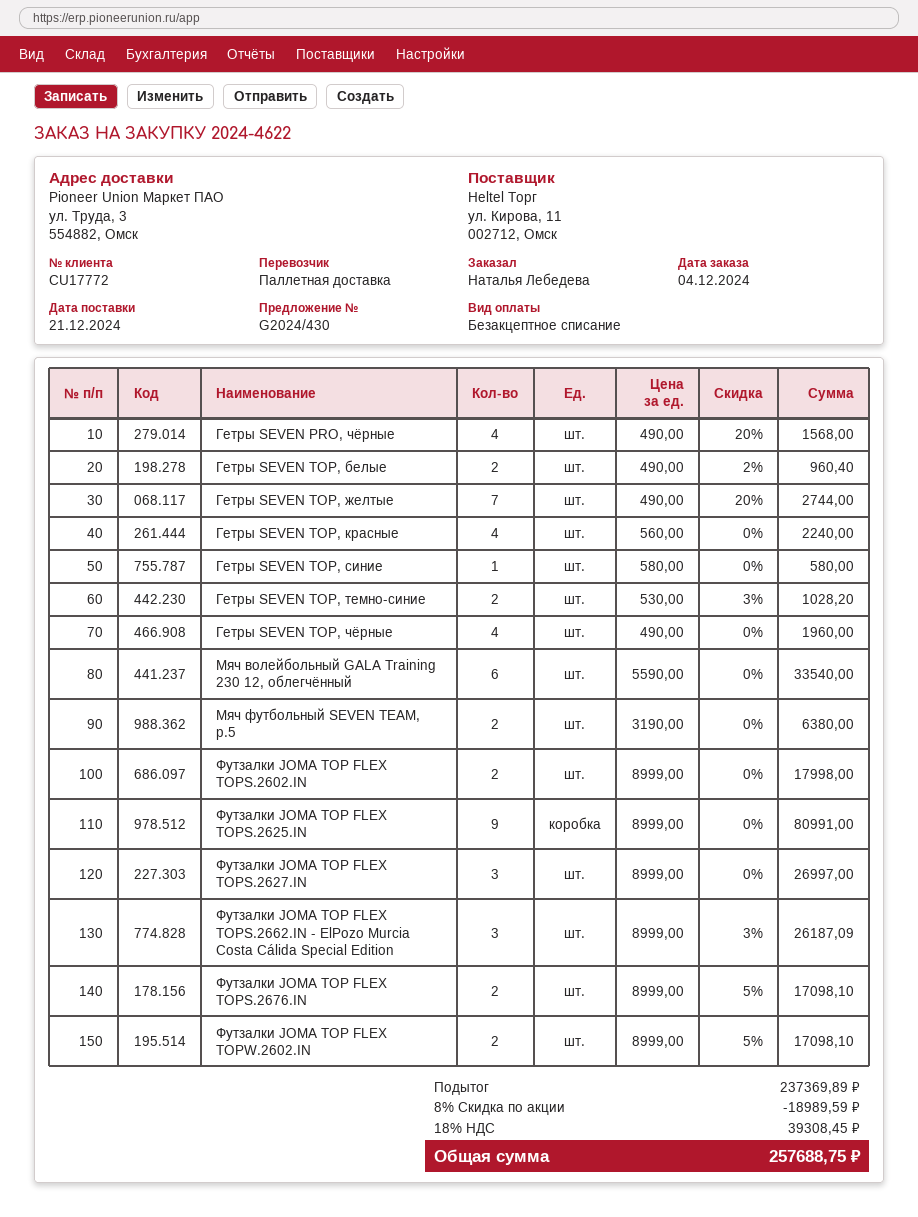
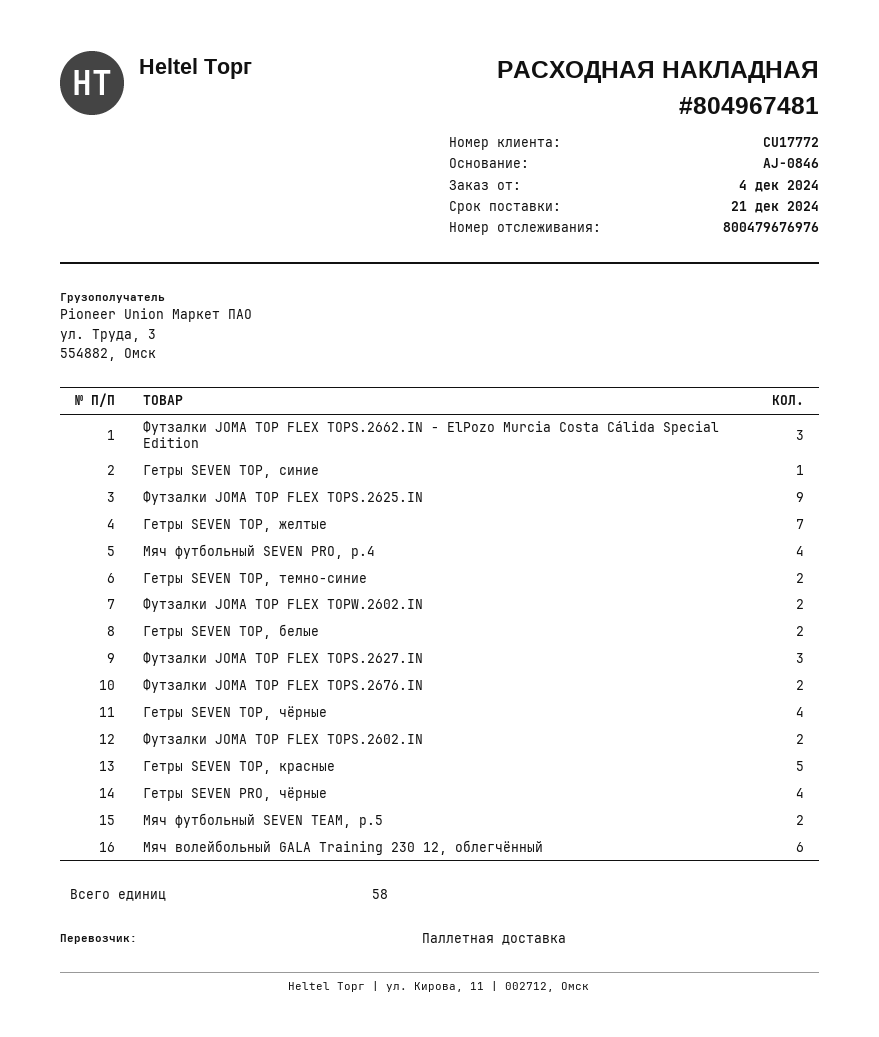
Гетры SEVEN TOP, красные: 4 -> 5
Мяч футбольный SEVEN PRO, р.4: none -> 4

